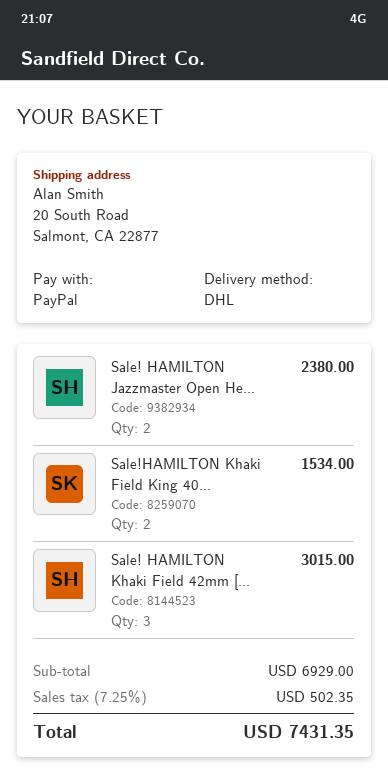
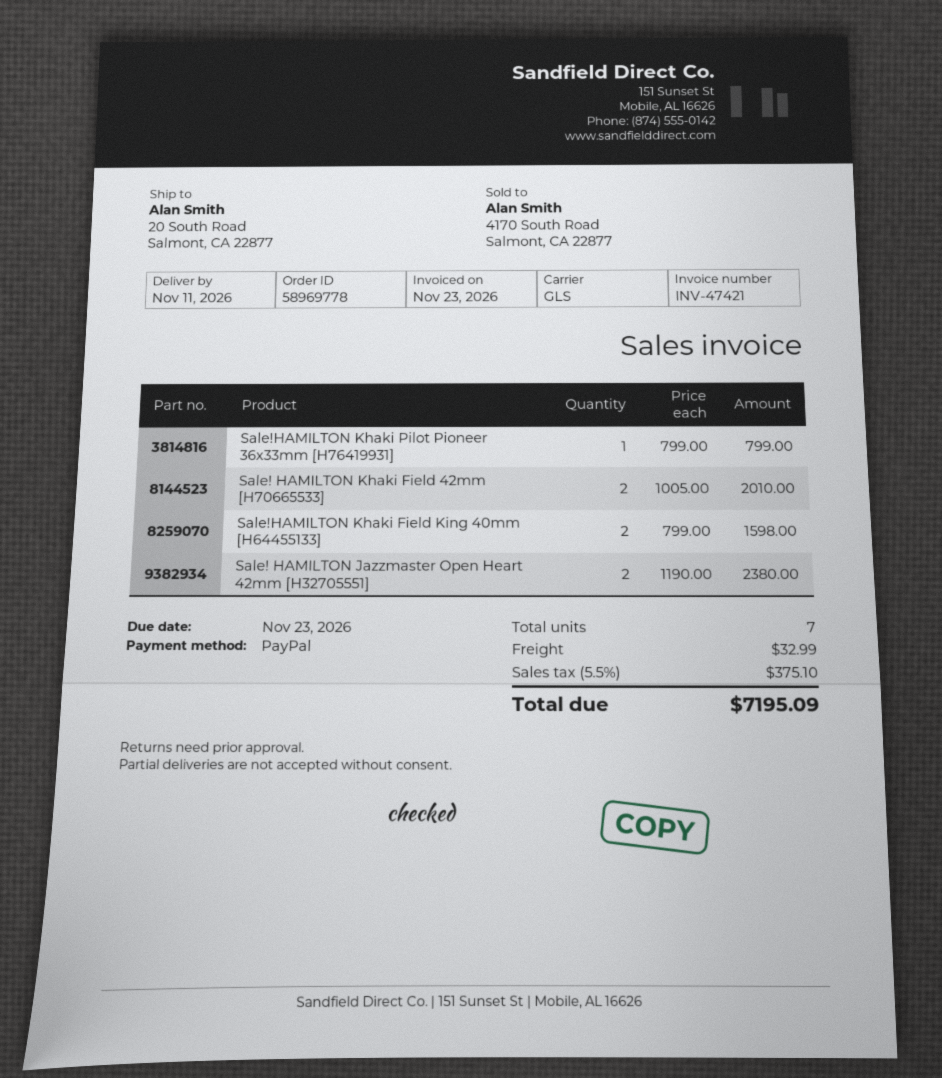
shipping method: DHL -> GLS
Sale!HAMILTON Khaki Field King 40...: 2 for 1534.00 -> 2 for 1598.00
Sale! HAMILTON Khaki Field 42mm [...: 3 for 3015.00 -> 2 for 2010.00
Sale!HAMILTON Khaki Pilot Pioneer 36x33mm [H76419931]: none -> 1 for 799.00
shipping: none -> 32.99
tax: 7.25% = 502.35 -> 5.5% = 375.10
total: 7431.35 -> 7195.09

